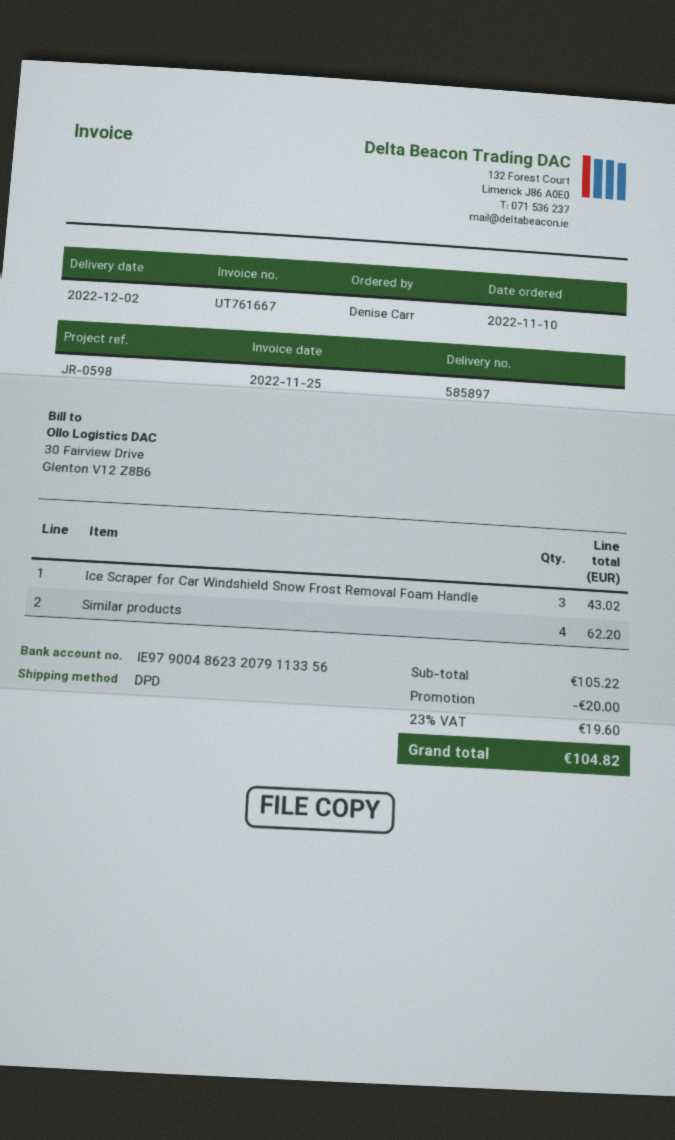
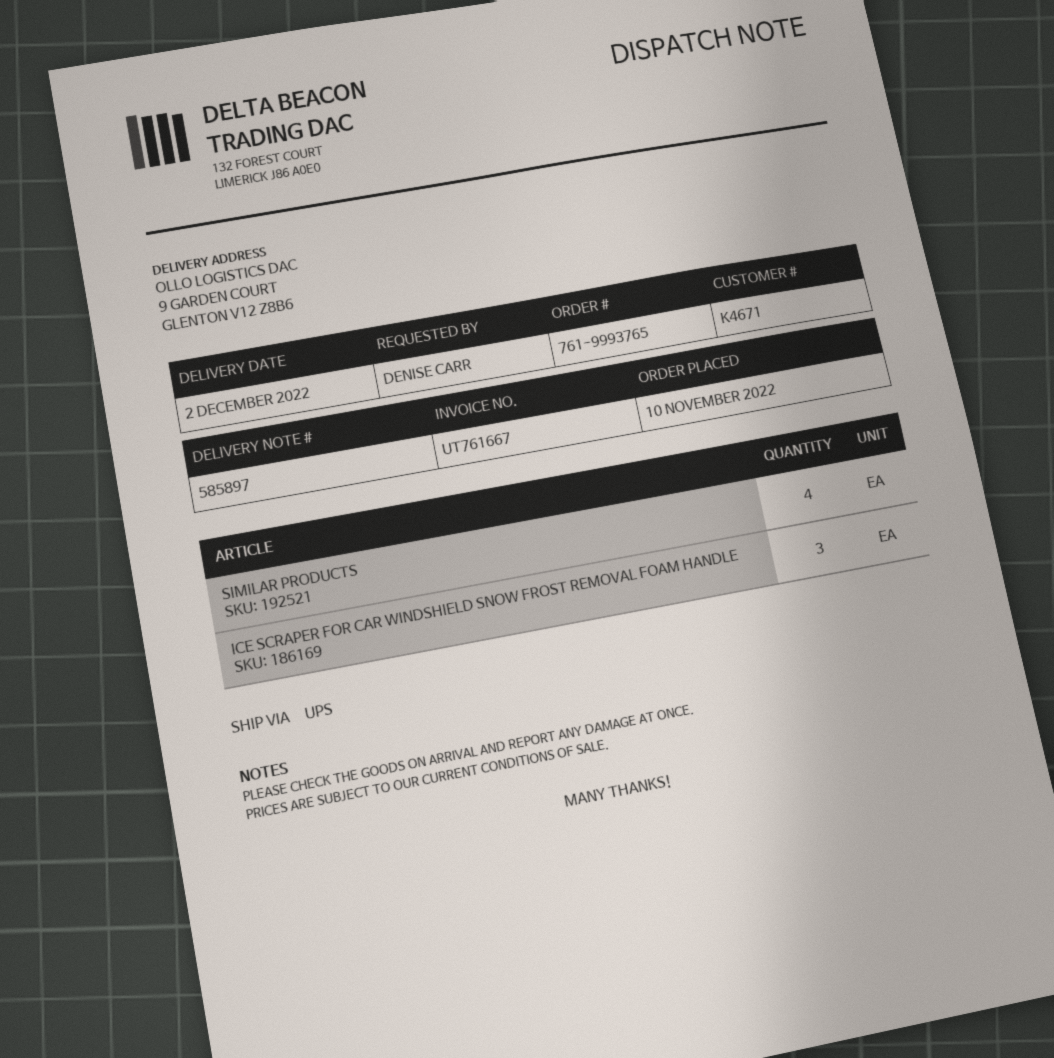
shipping method: DPD -> UPS

